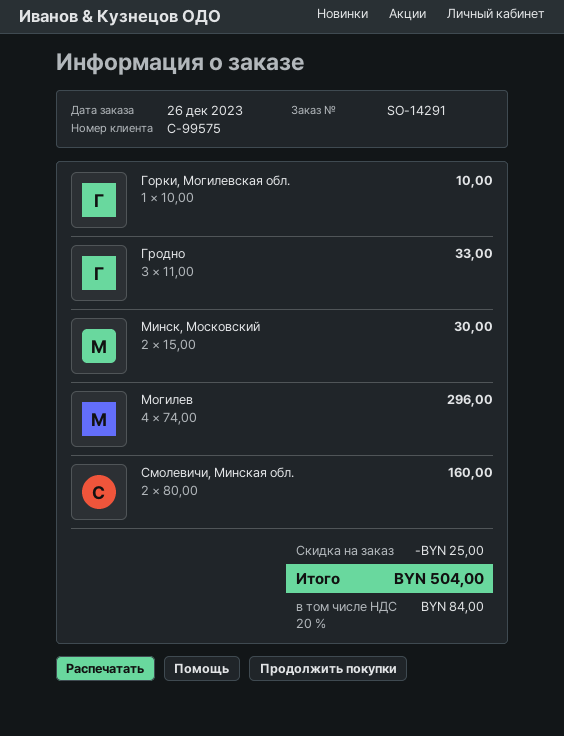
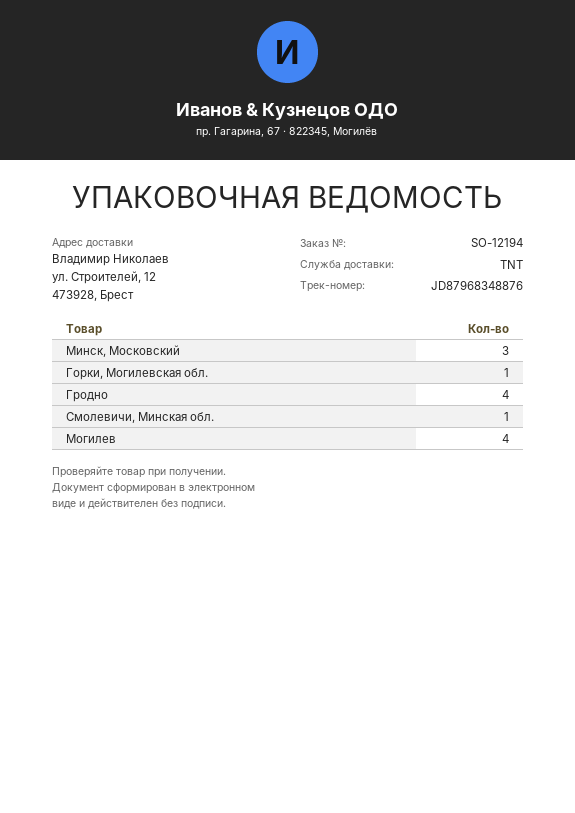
order number: SO-14291 -> SO-12194
Гродно: 3 -> 4
Минск, Московский: 2 -> 3
Смолевичи, Минская обл.: 2 -> 1

